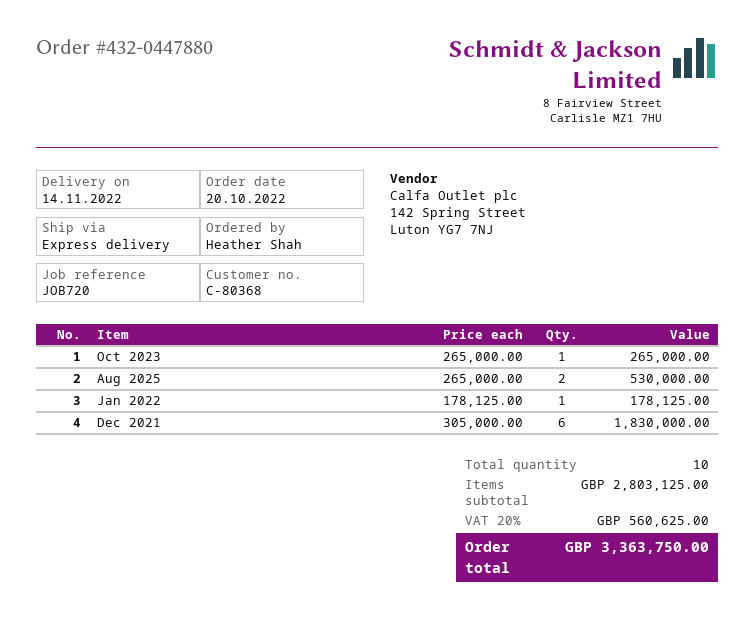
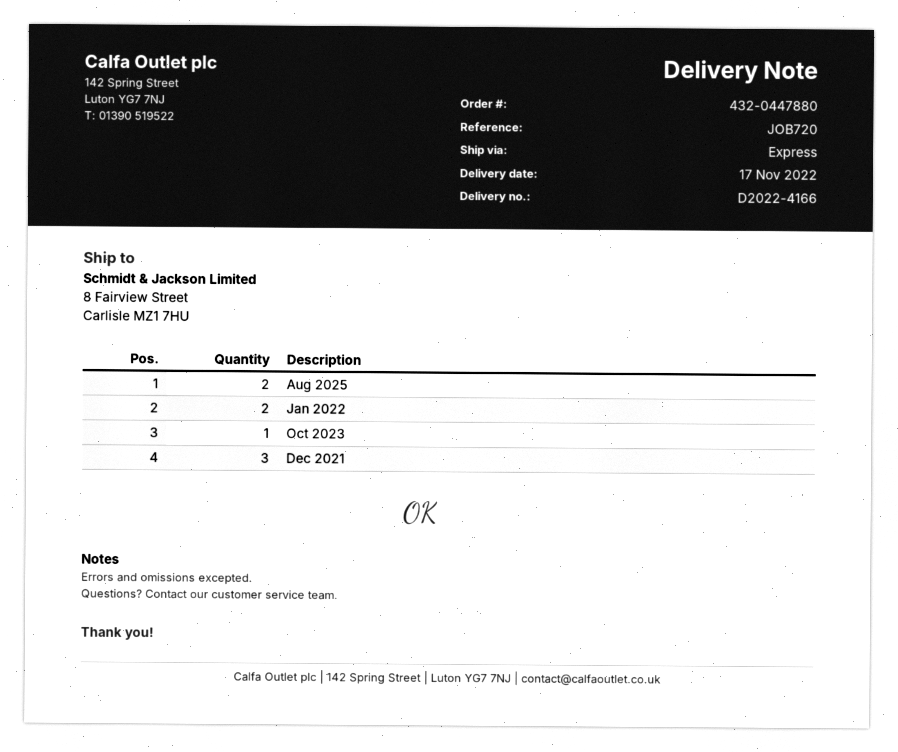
delivery date: 2022-11-14 -> 2022-11-17
Jan 2022: 1 -> 2
Dec 2021: 6 -> 3

